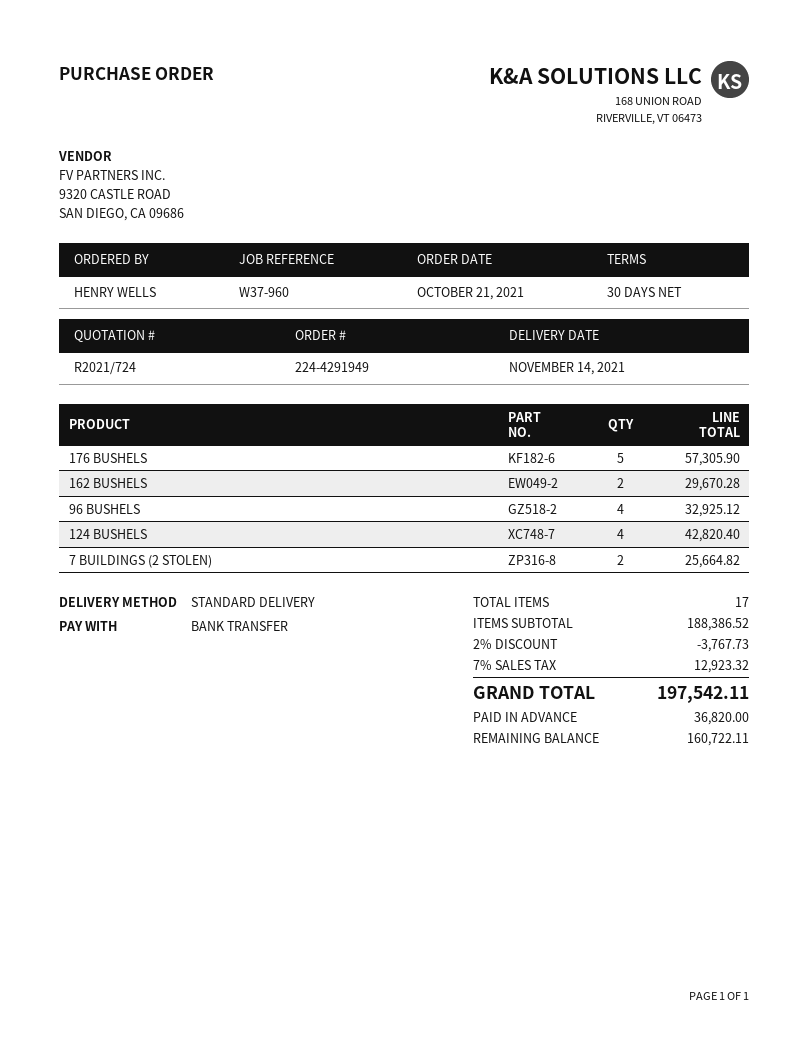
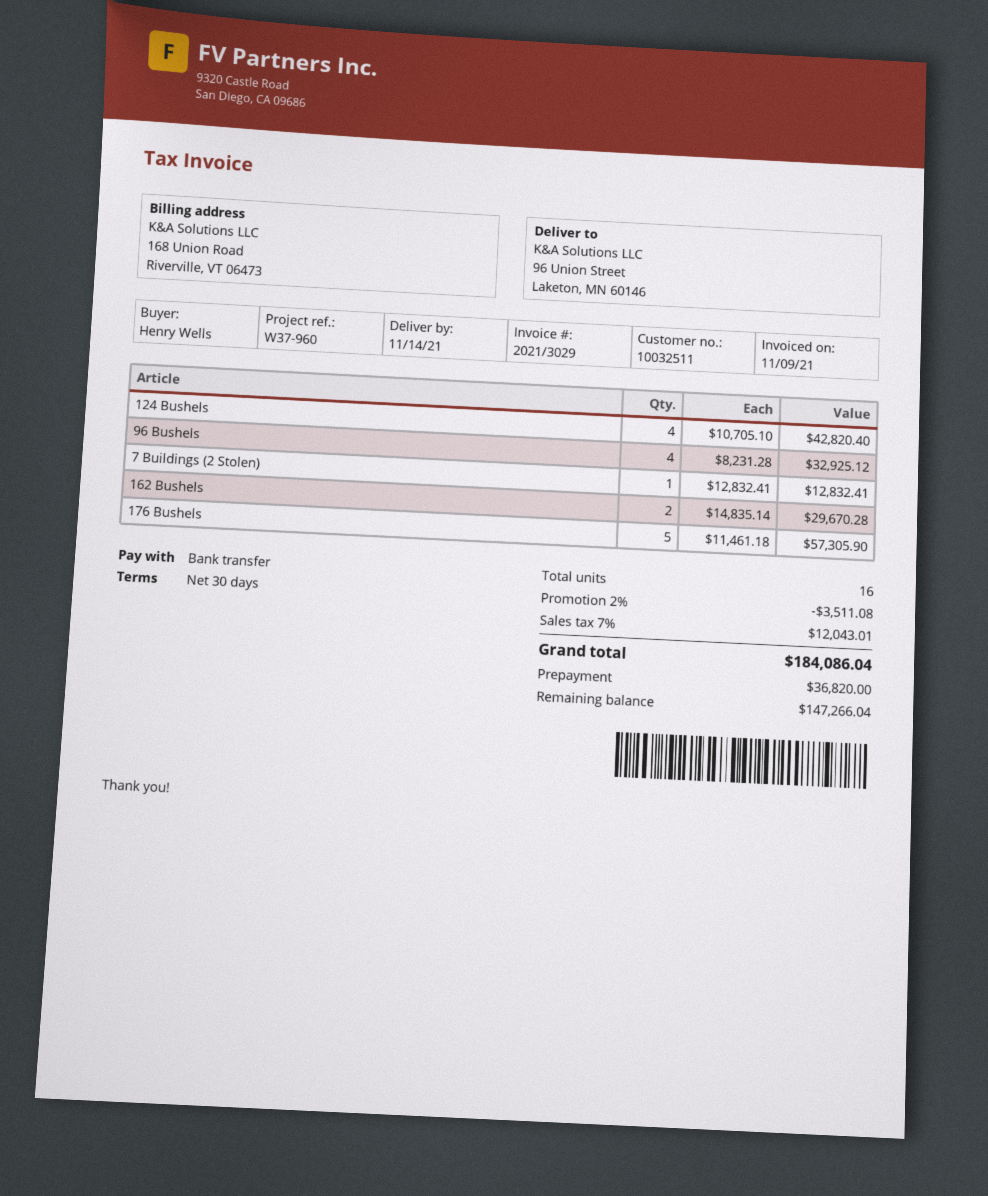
7 BUILDINGS (2 STOLEN): 2 for 25664.82 -> 1 for 12832.41
total quantity: 17 -> 16
discount: 2% = 3767.73 -> 2% = 3511.08
tax: 7% = 12923.32 -> 7% = 12043.01
total: 197542.11 -> 184086.04
balance: 160722.11 -> 147266.04

